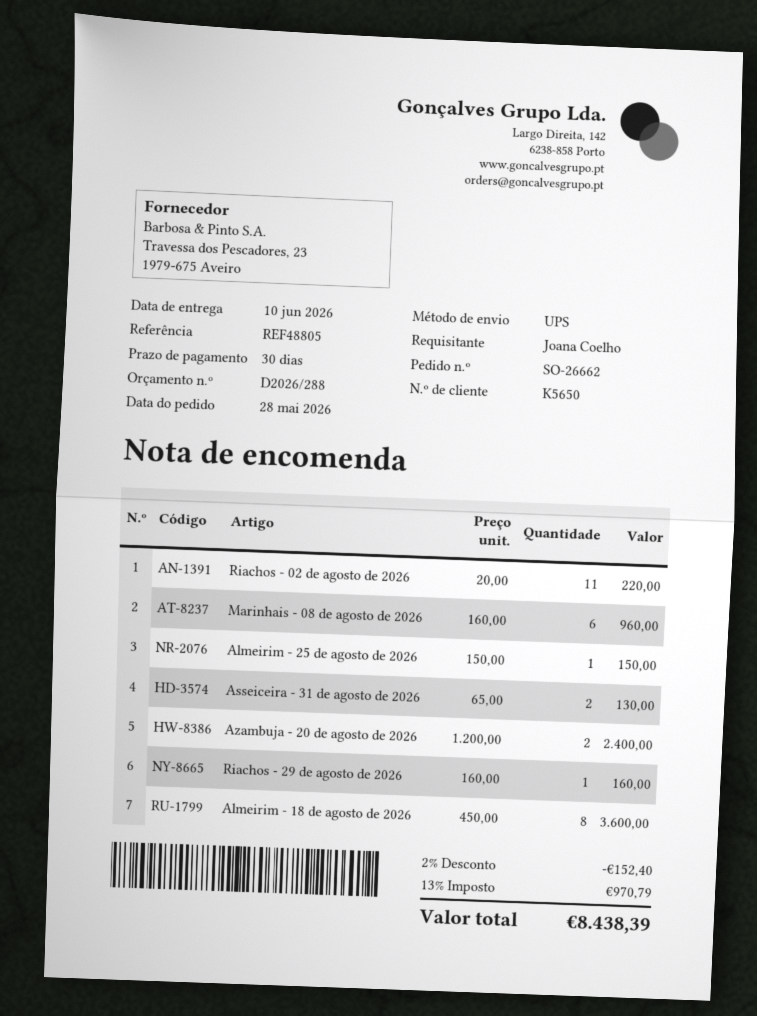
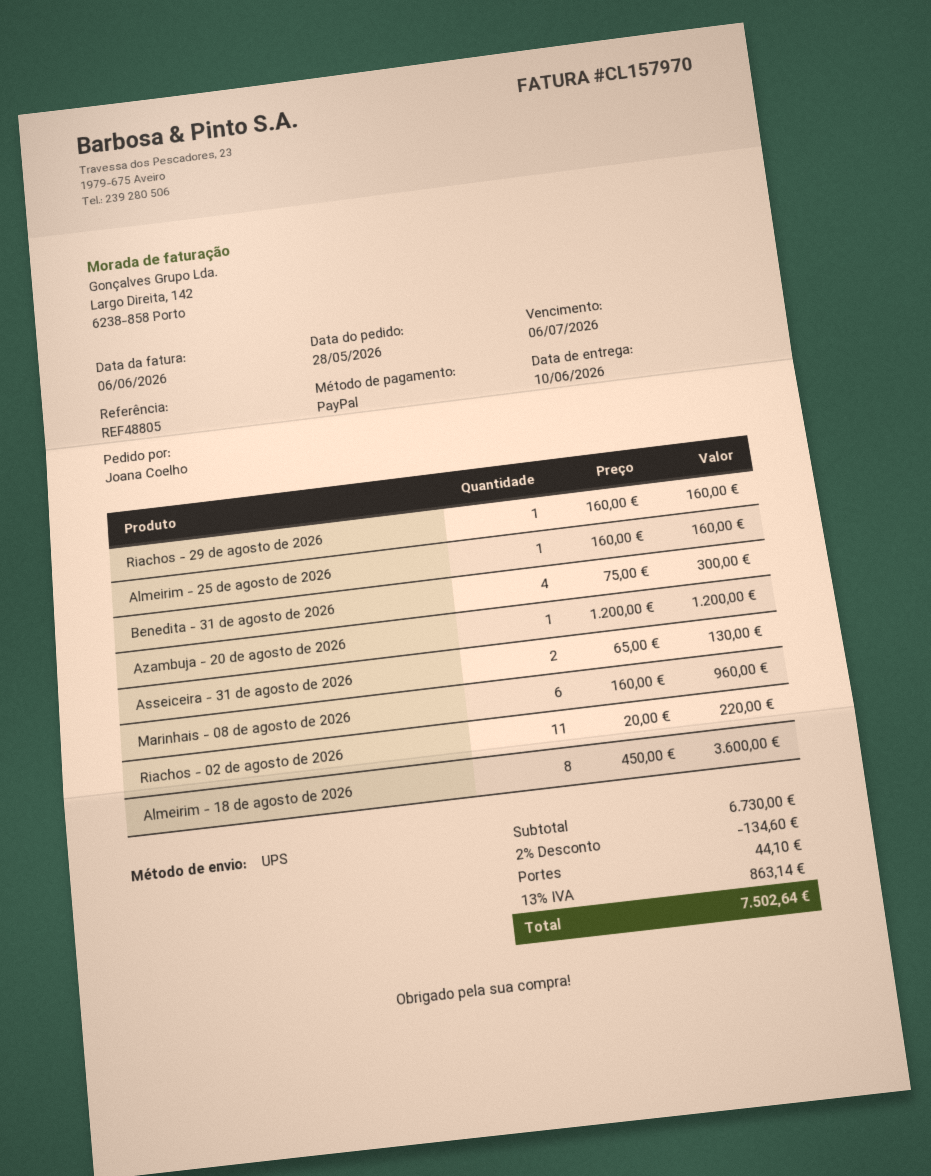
Almeirim - 25 de agosto de 2026: 1 x 150.00 = 150.00 -> 1 x 160.00 = 160.00
Azambuja - 20 de agosto de 2026: 2 x 1200.00 = 2400.00 -> 1 x 1200.00 = 1200.00
Benedita - 31 de agosto de 2026: none -> 4 x 75.00 = 300.00
discount: 2% = 152.40 -> 2% = 134.60
shipping: none -> 44.10
tax: 13% = 970.79 -> 13% = 863.14
total: 8438.39 -> 7502.64

